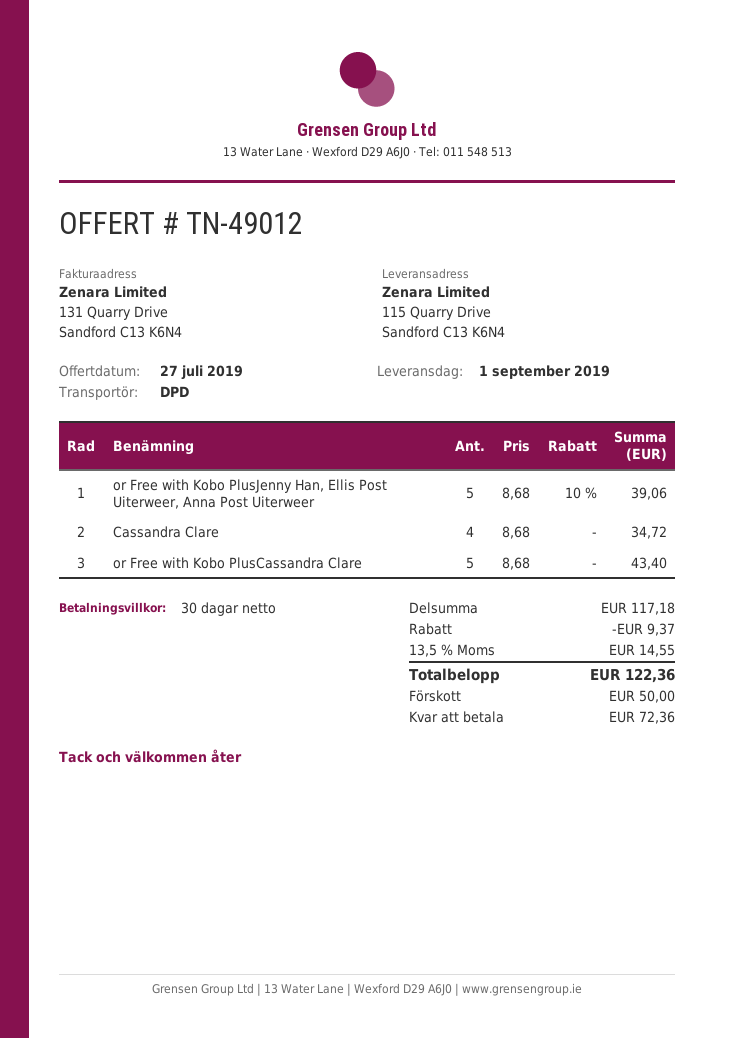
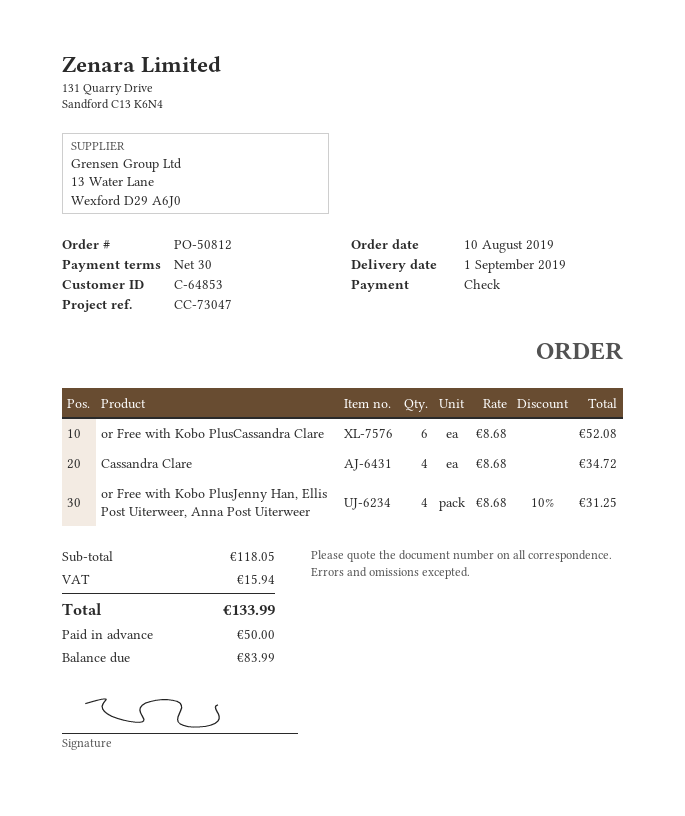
or Free with Kobo PlusJenny Han, Ellis Post Uiterweer, Anna Post Uiterweer: 5 x 8.68 - 10% = 39.06 -> 4 x 8.68 - 10% = 31.25
or Free with Kobo PlusCassandra Clare: 5 x 8.68 = 43.40 -> 6 x 8.68 = 52.08
subtotal: 117.18 -> 118.05
discount: 9.37 -> none
tax: 14.55 -> 15.94
total: 122.36 -> 133.99
balance: 72.36 -> 83.99

